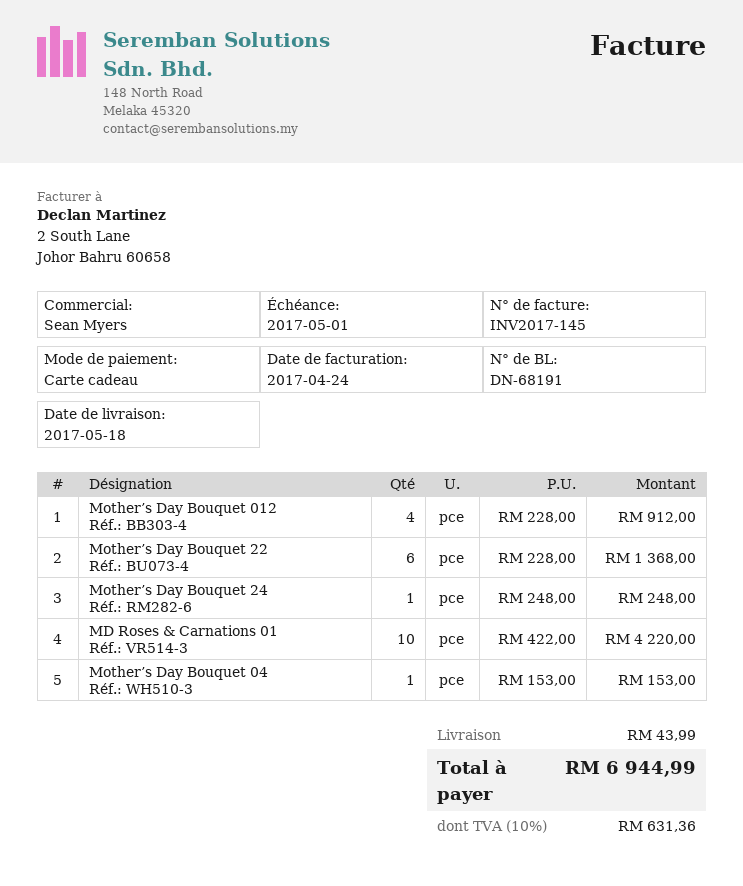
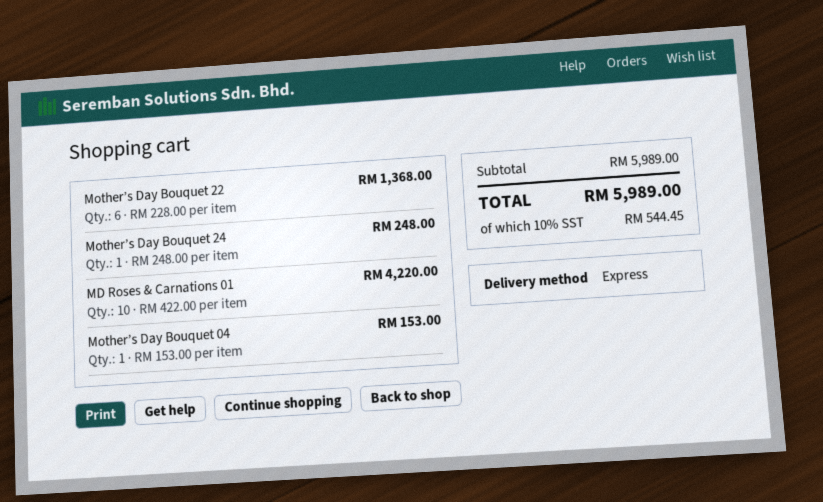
Mother’s Day Bouquet 012: 4 x 228.00 = 912.00 -> none
shipping: 43.99 -> none
tax: 10% = 631.36 -> 10% = 544.45
total: 6944.99 -> 5989.00

